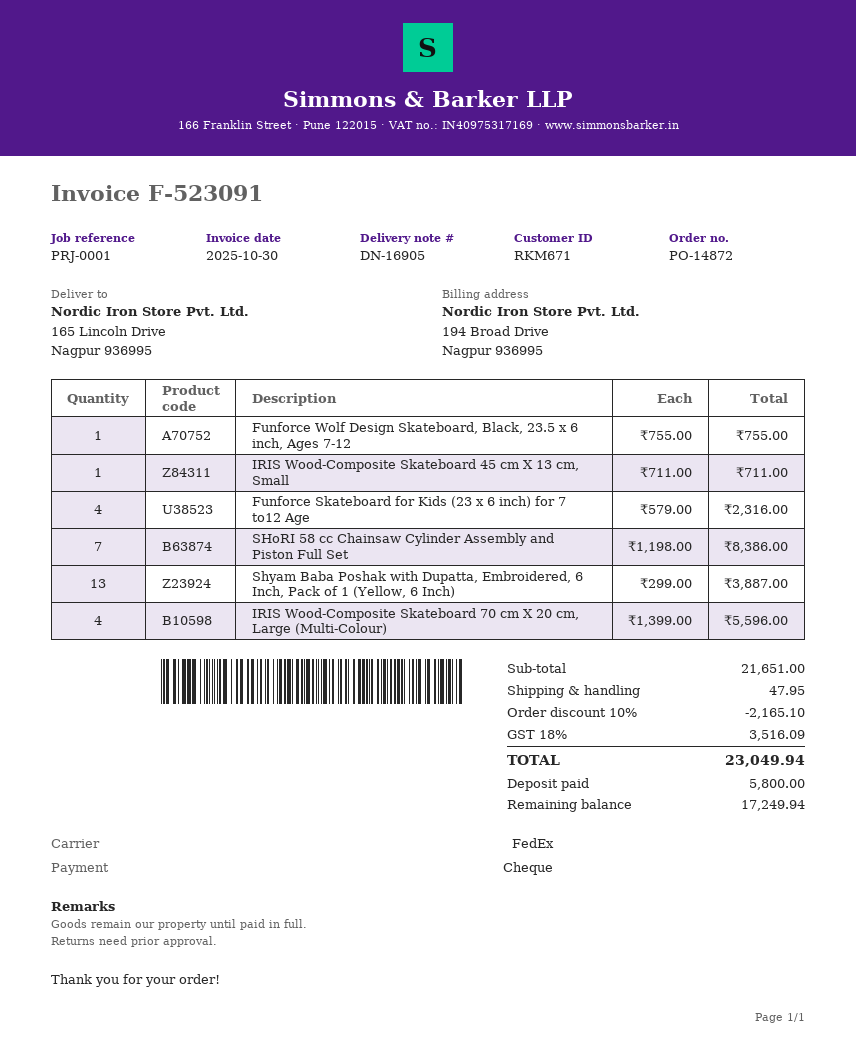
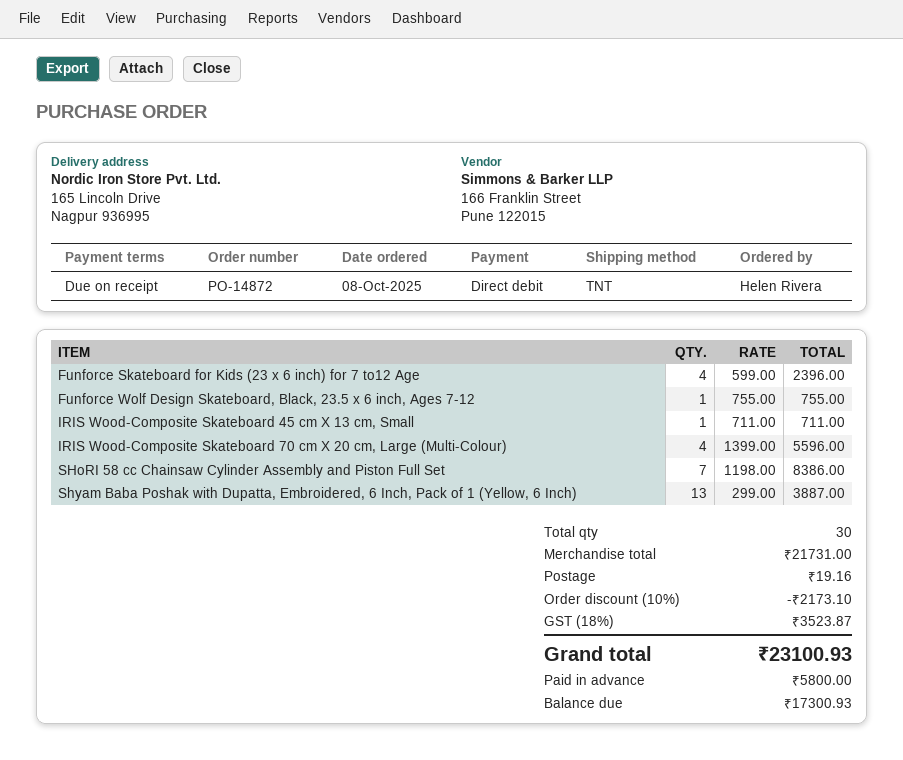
payment method: cheque -> direct debit
shipping method: FedEx -> TNT
Funforce Skateboard for Kids (23 x 6 inch) for 7 to12 Age: 4 x 579.00 = 2316.00 -> 4 x 599.00 = 2396.00
subtotal: 21651.00 -> 21731.00
discount: 10% = 2165.10 -> 10% = 2173.10
shipping: 47.95 -> 19.16
tax: 18% = 3516.09 -> 18% = 3523.87
total: 23049.94 -> 23100.93
balance: 17249.94 -> 17300.93

